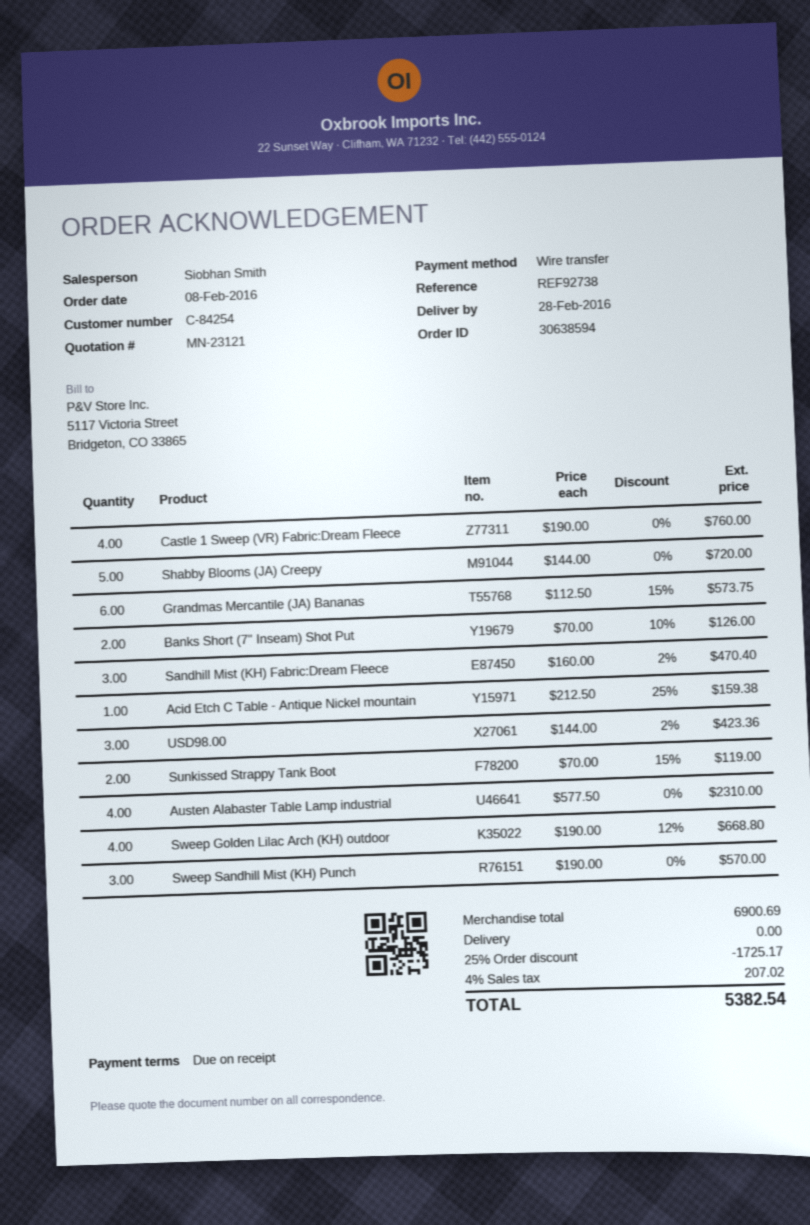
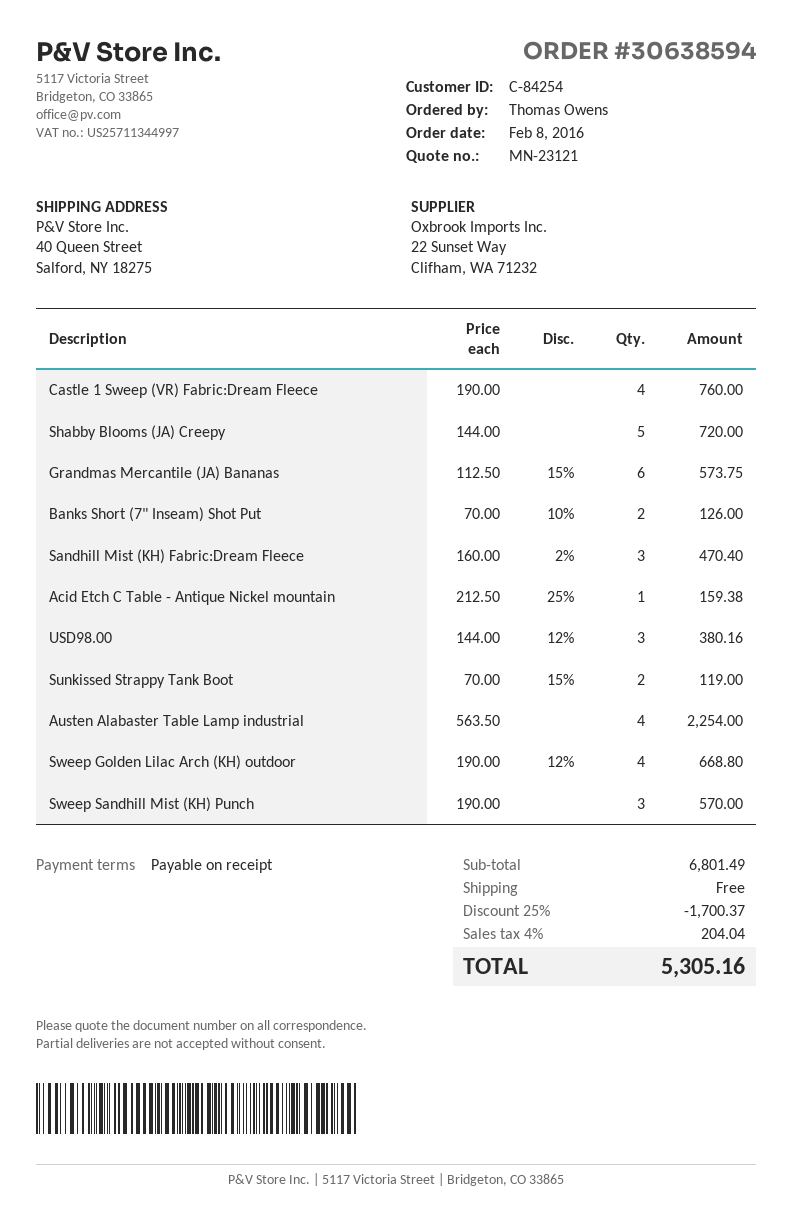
USD98.00: 3 x 144.00 - 2% = 423.36 -> 3 x 144.00 - 12% = 380.16
Austen Alabaster Table Lamp industrial: 4 x 577.50 = 2310.00 -> 4 x 563.50 = 2254.00
subtotal: 6900.69 -> 6801.49
discount: 25% = 1725.17 -> 25% = 1700.37
tax: 4% = 207.02 -> 4% = 204.04
total: 5382.54 -> 5305.16

